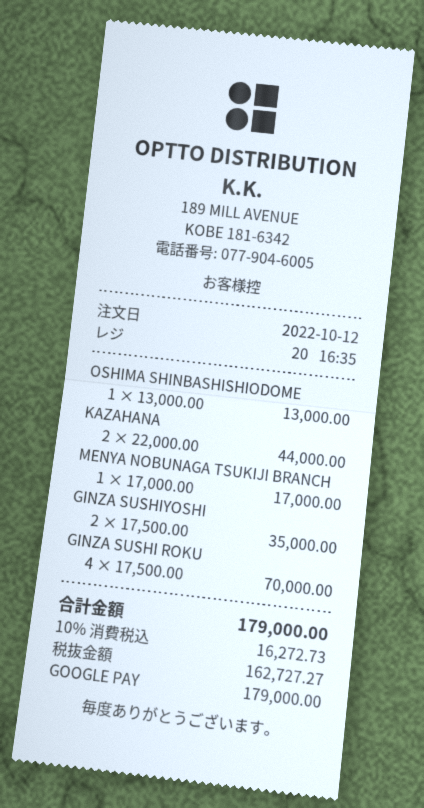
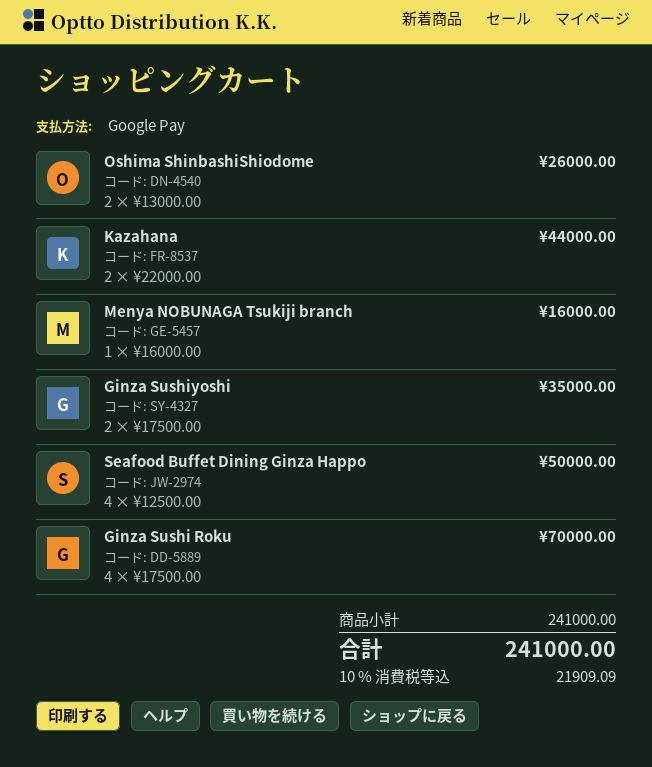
OSHIMA SHINBASHISHIODOME: 1 x 13000.00 = 13000.00 -> 2 x 13000.00 = 26000.00
MENYA NOBUNAGA TSUKIJI BRANCH: 1 x 17000.00 = 17000.00 -> 1 x 16000.00 = 16000.00
Seafood Buffet Dining Ginza Happo: none -> 4 x 12500.00 = 50000.00
tax: 10% = 16272.73 -> 10% = 21909.09
total: 179000.00 -> 241000.00

